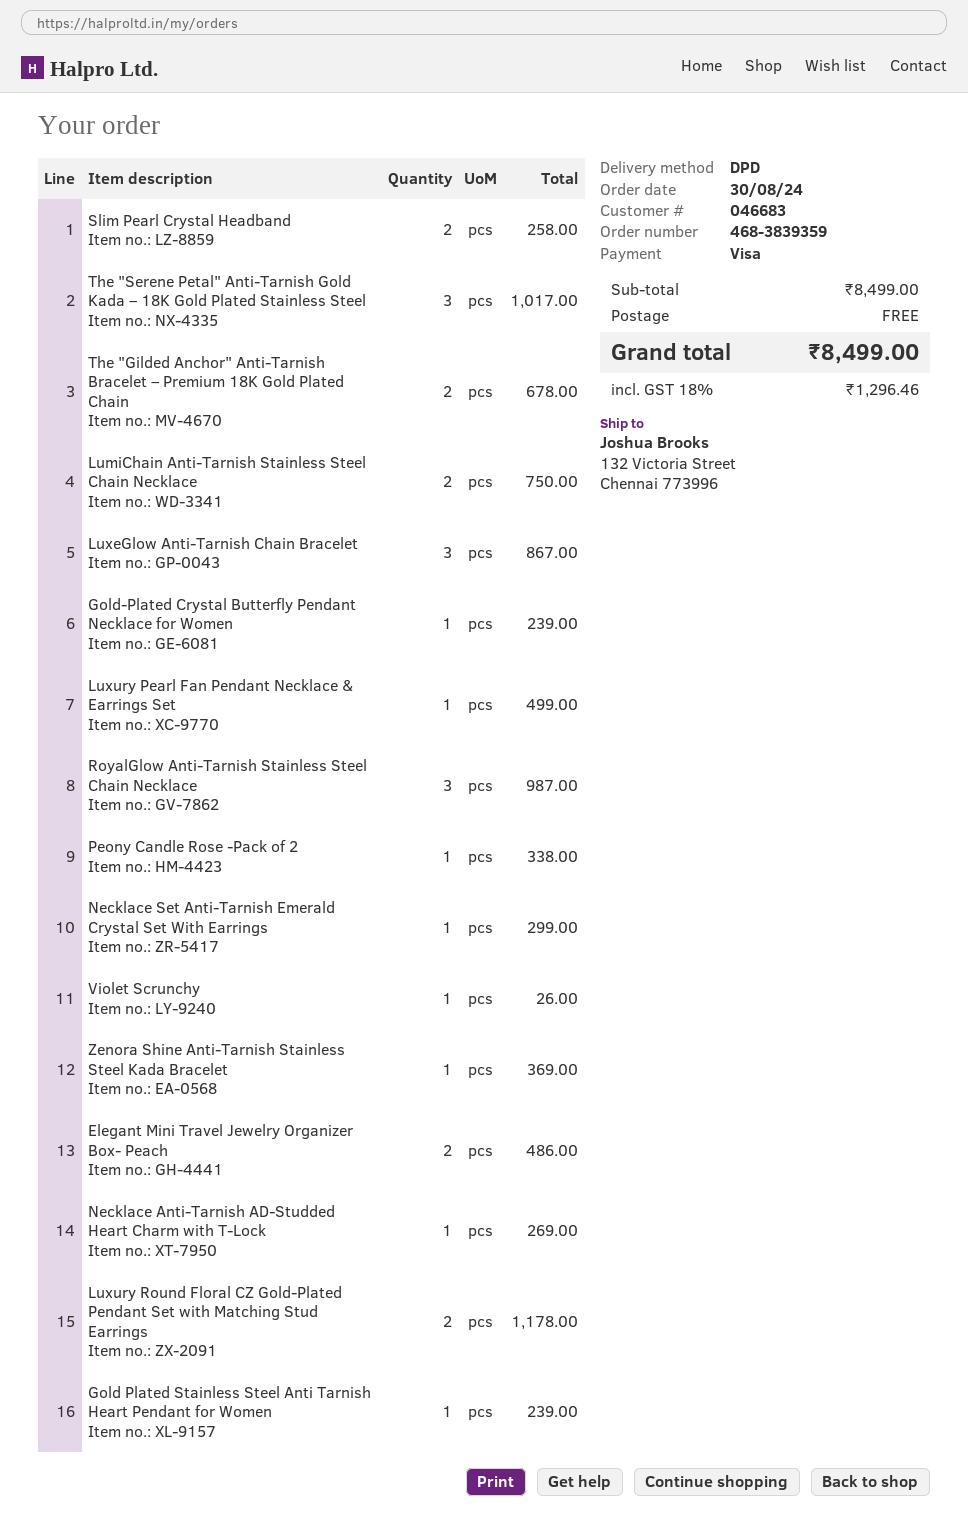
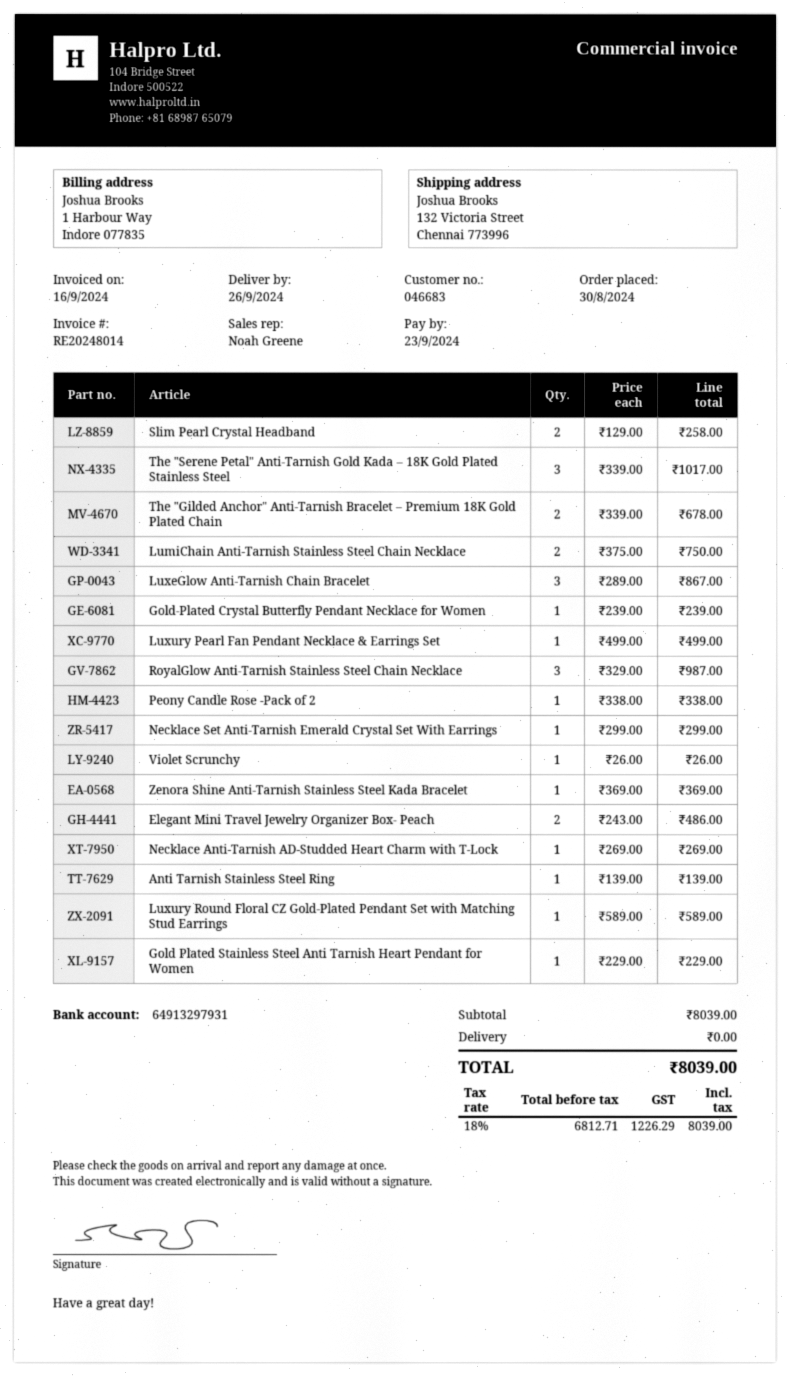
Luxury Round Floral CZ Gold-Plated Pendant Set with Matching Stud Earrings: 2 for 1178.00 -> 1 for 589.00
Gold Plated Stainless Steel Anti Tarnish Heart Pendant for Women: 1 for 239.00 -> 1 for 229.00
Anti Tarnish Stainless Steel Ring: none -> 1 for 139.00
subtotal: 8499.00 -> 8039.00
tax: 18% = 1296.46 -> 18% = 1226.29
total: 8499.00 -> 8039.00

